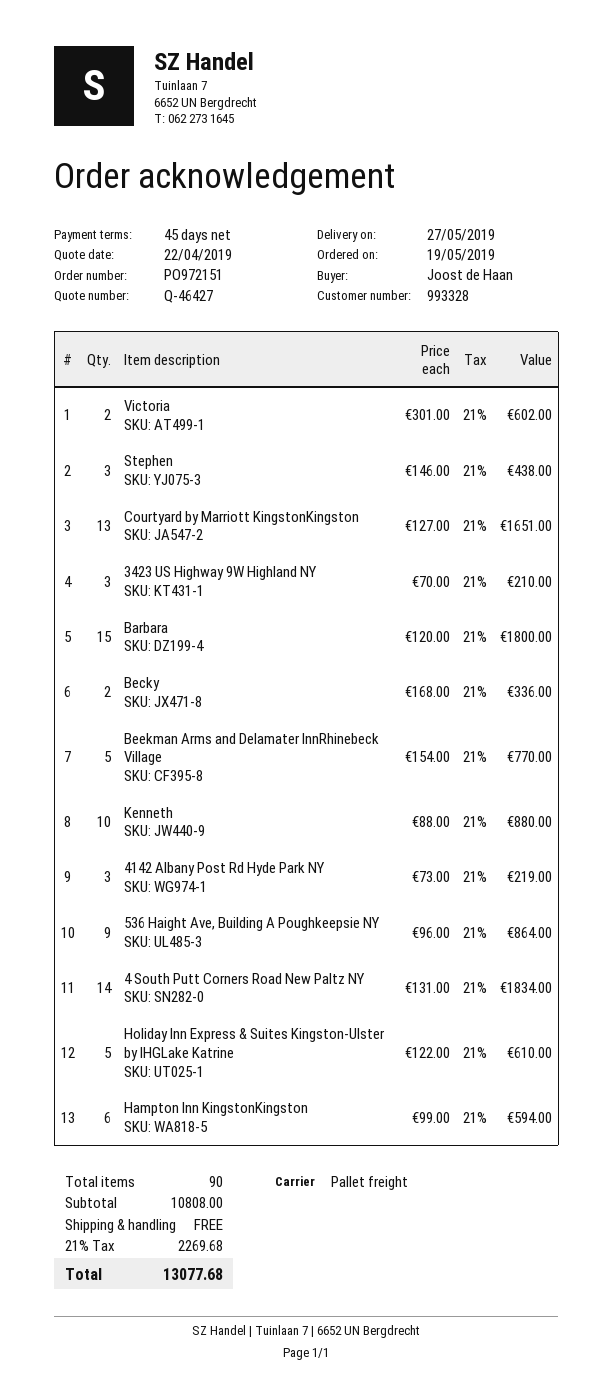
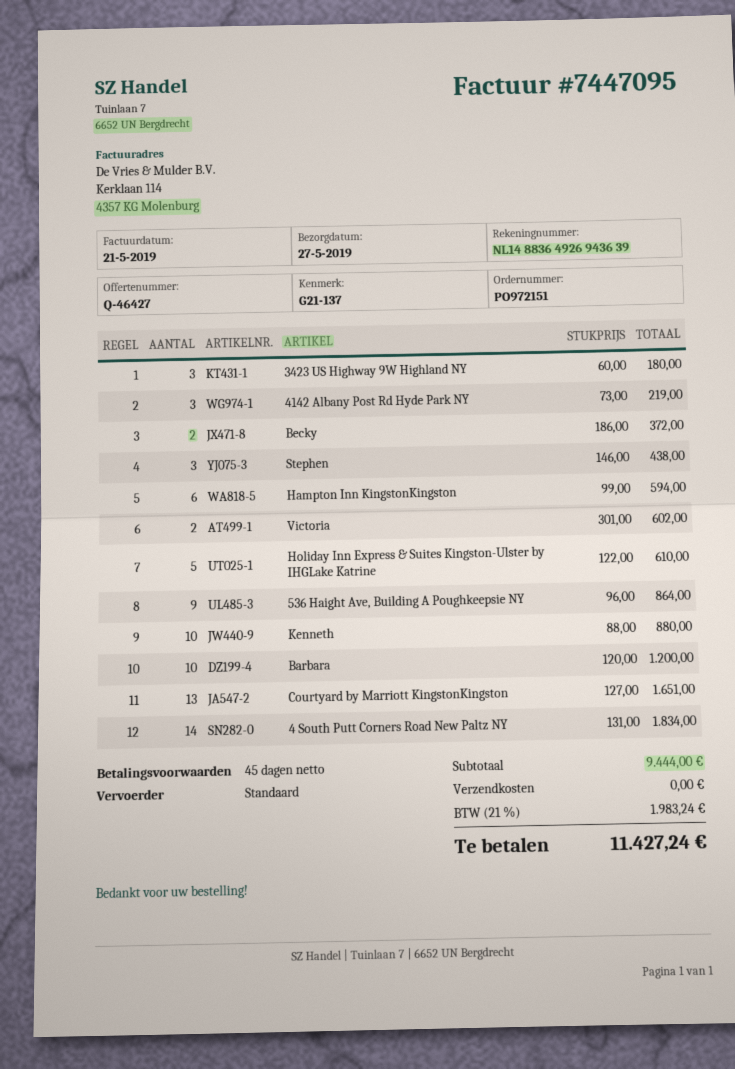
shipping method: pallet freight -> standard
3423 US Highway 9W Highland NY: 3 x 70.00 = 210.00 -> 3 x 60.00 = 180.00
Barbara: 15 x 120.00 = 1800.00 -> 10 x 120.00 = 1200.00
Becky: 2 x 168.00 = 336.00 -> 2 x 186.00 = 372.00
Beekman Arms and Delamater InnRhinebeck Village: 5 x 154.00 = 770.00 -> none
subtotal: 10808.00 -> 9444.00
tax: 21% = 2269.68 -> 21% = 1983.24
total: 13077.68 -> 11427.24

